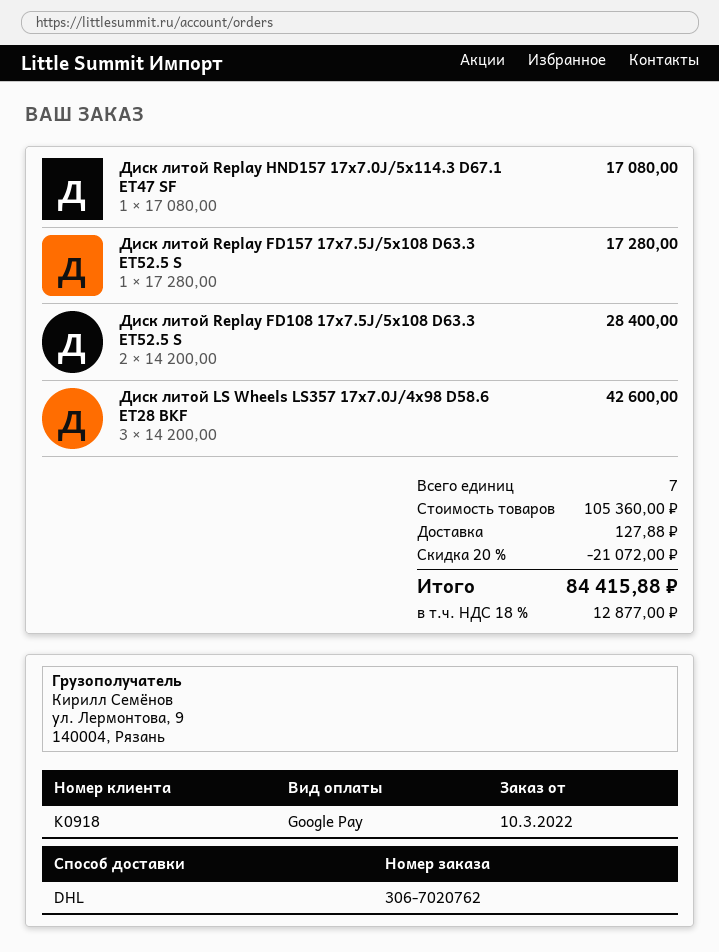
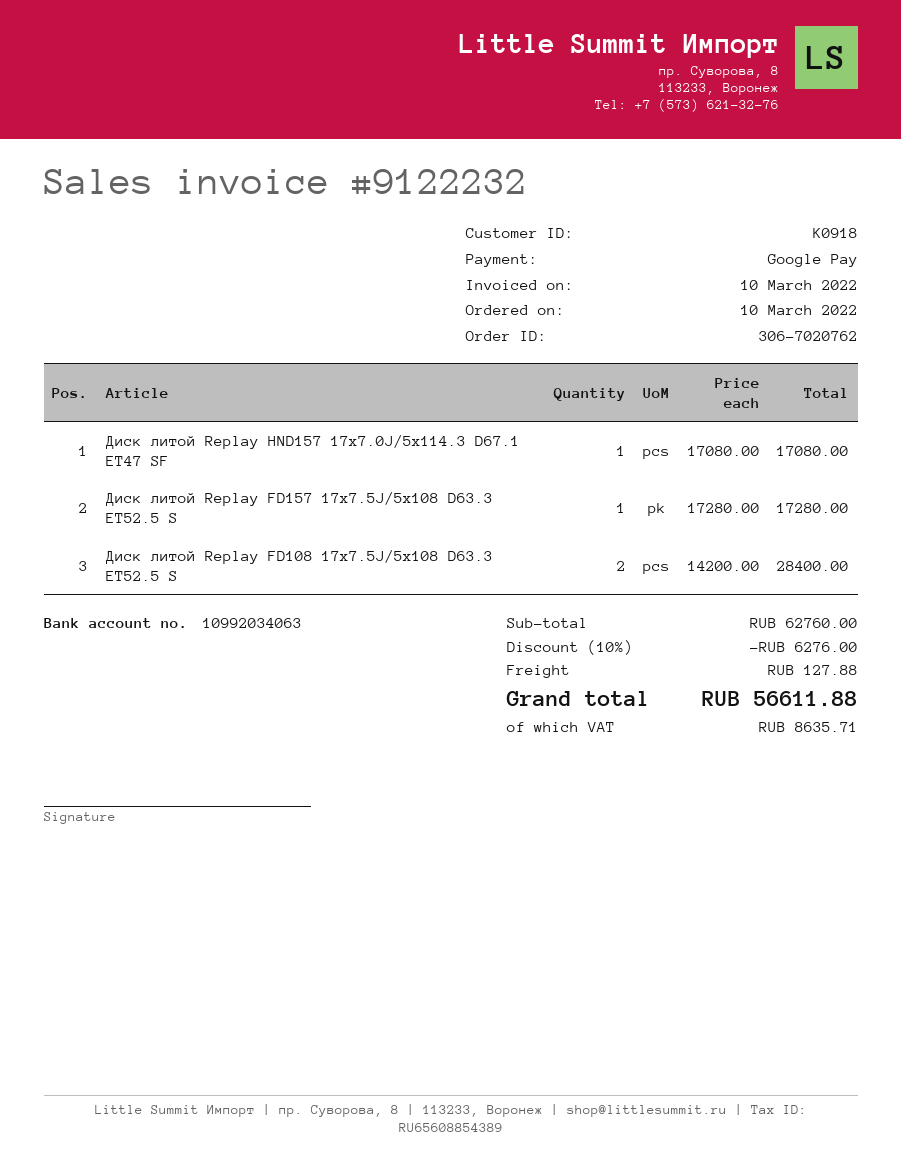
Диск литой LS Wheels LS357 17x7.0J/4x98 D58.6 ET28 BKF: 3 x 14200.00 = 42600.00 -> none
subtotal: 105360.00 -> 62760.00
discount: 20% = 21072.00 -> 10% = 6276.00
tax: 12877.00 -> 8635.71
total: 84415.88 -> 56611.88

